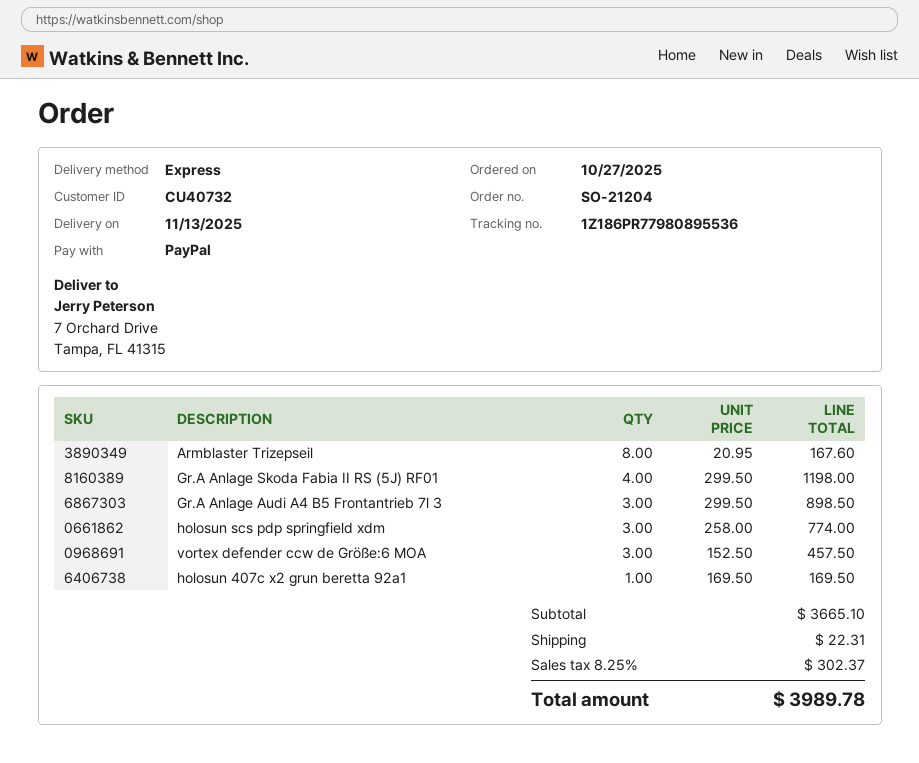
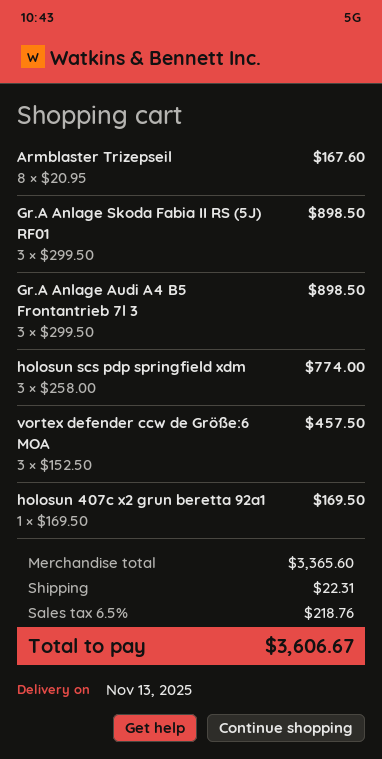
Gr.A Anlage Skoda Fabia II RS (5J) RF01: 4 x 299.50 = 1198.00 -> 3 x 299.50 = 898.50
subtotal: 3665.10 -> 3365.60
tax: 8.25% = 302.37 -> 6.5% = 218.76
total: 3989.78 -> 3606.67

